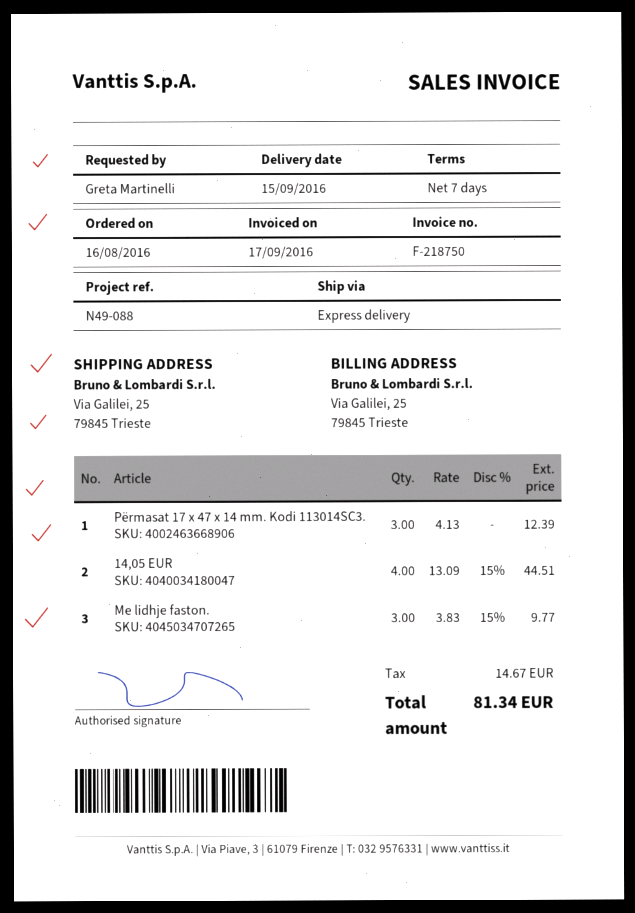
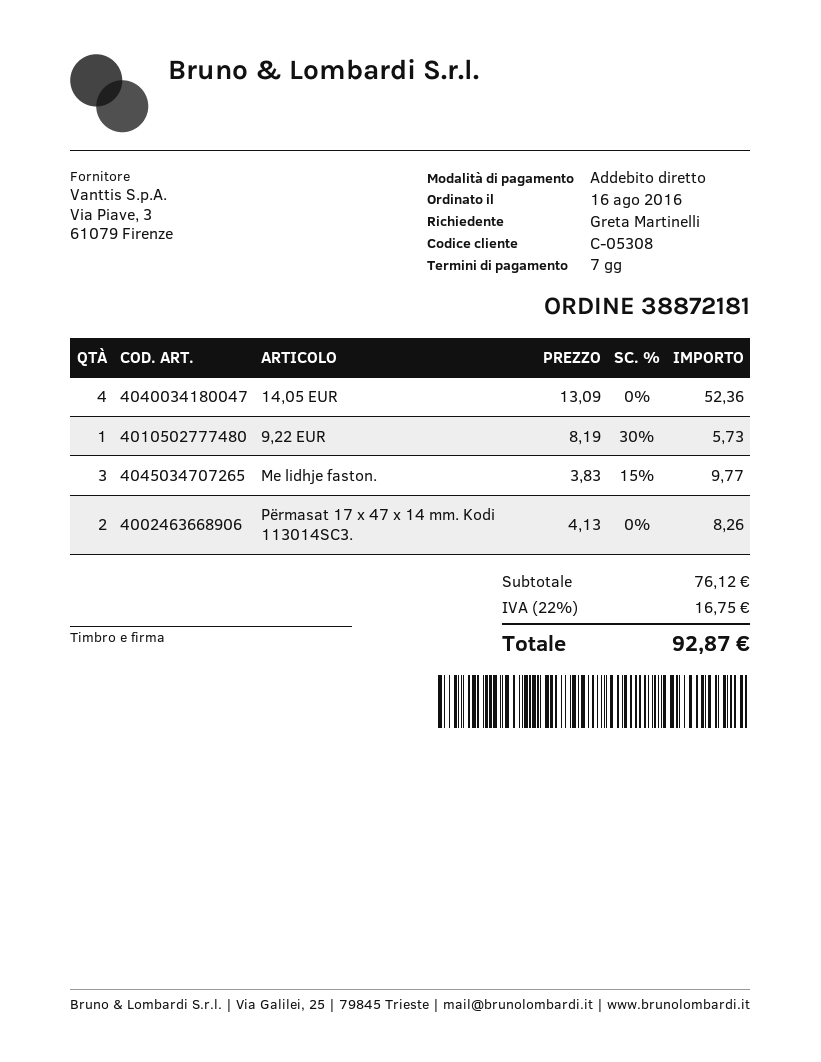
Përmasat 17 x 47 x 14 mm. Kodi 113014SC3.: 3 x 4.13 = 12.39 -> 2 x 4.13 = 8.26
14,05 EUR: 4 x 13.09 - 15% = 44.51 -> 4 x 13.09 = 52.36
9,22 EUR: none -> 1 x 8.19 - 30% = 5.73
tax: 14.67 -> 16.75
total: 81.34 -> 92.87

